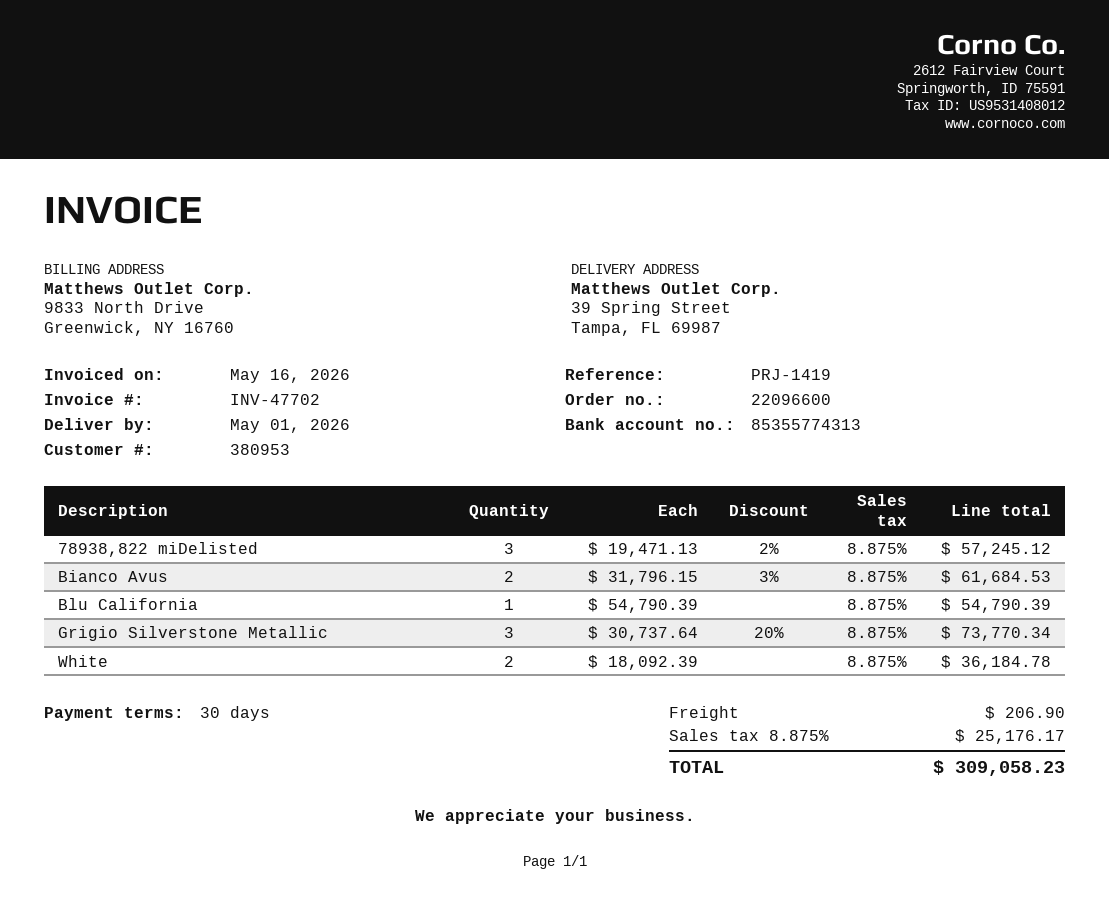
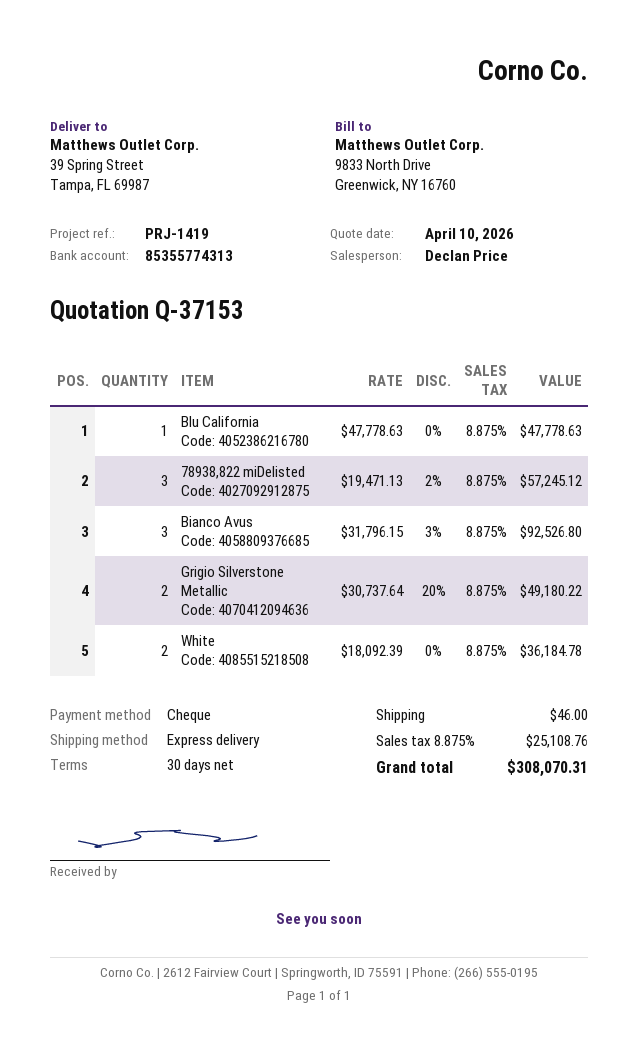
Bianco Avus: 2 x 31796.15 - 3% = 61684.53 -> 3 x 31796.15 - 3% = 92526.80
Blu California: 1 x 54790.39 = 54790.39 -> 1 x 47778.63 = 47778.63
Grigio Silverstone Metallic: 3 x 30737.64 - 20% = 73770.34 -> 2 x 30737.64 - 20% = 49180.22
shipping: 206.90 -> 46.00
tax: 8.875% = 25176.17 -> 8.875% = 25108.76
total: 309058.23 -> 308070.31

